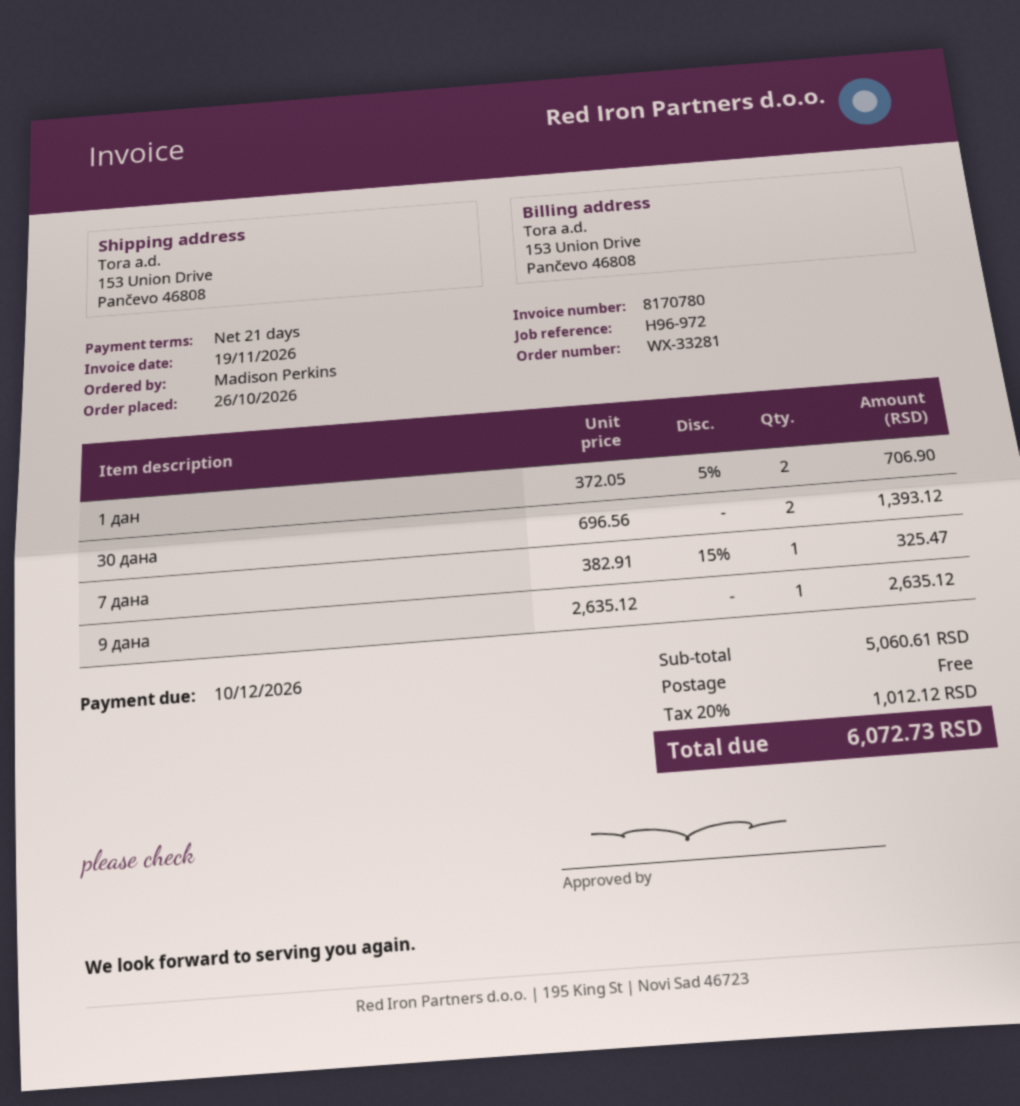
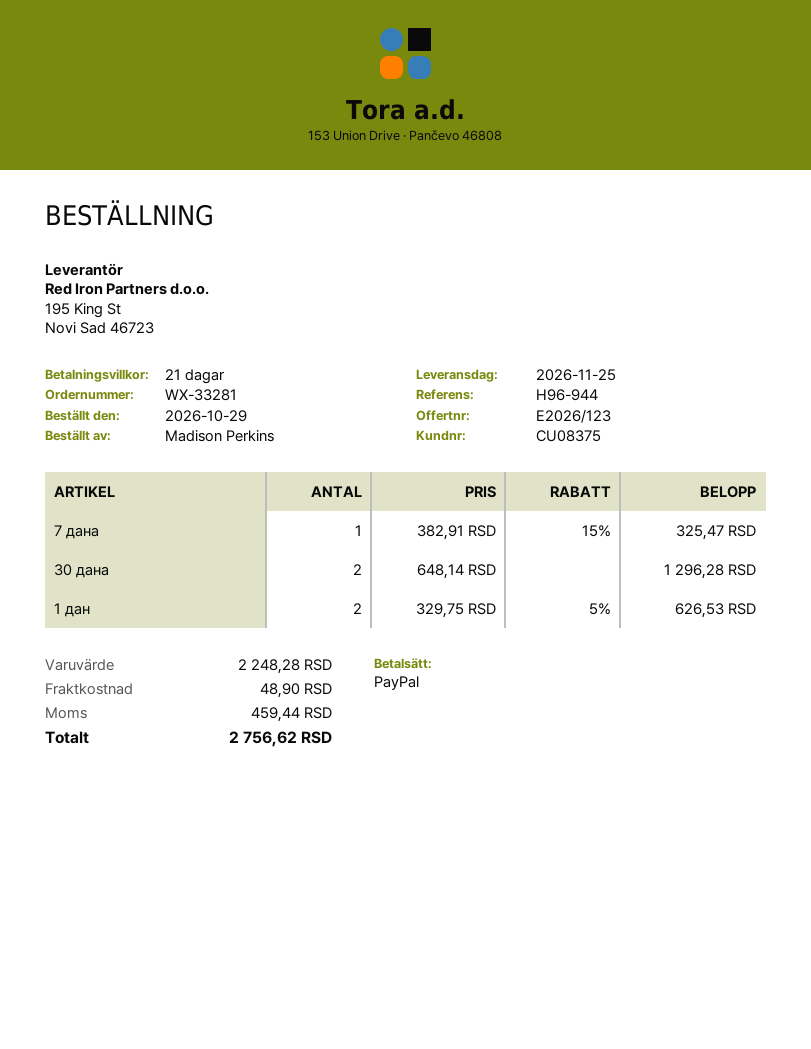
order date: 2026-10-26 -> 2026-10-29
reference: H96-972 -> H96-944
1 дан: 2 x 372.05 - 5% = 706.90 -> 2 x 329.75 - 5% = 626.53
30 дана: 2 x 696.56 = 1393.12 -> 2 x 648.14 = 1296.28
9 дана: 1 x 2635.12 = 2635.12 -> none
subtotal: 5060.61 -> 2248.28
shipping: 0.00 -> 48.90
tax: 1012.12 -> 459.44
total: 6072.73 -> 2756.62

